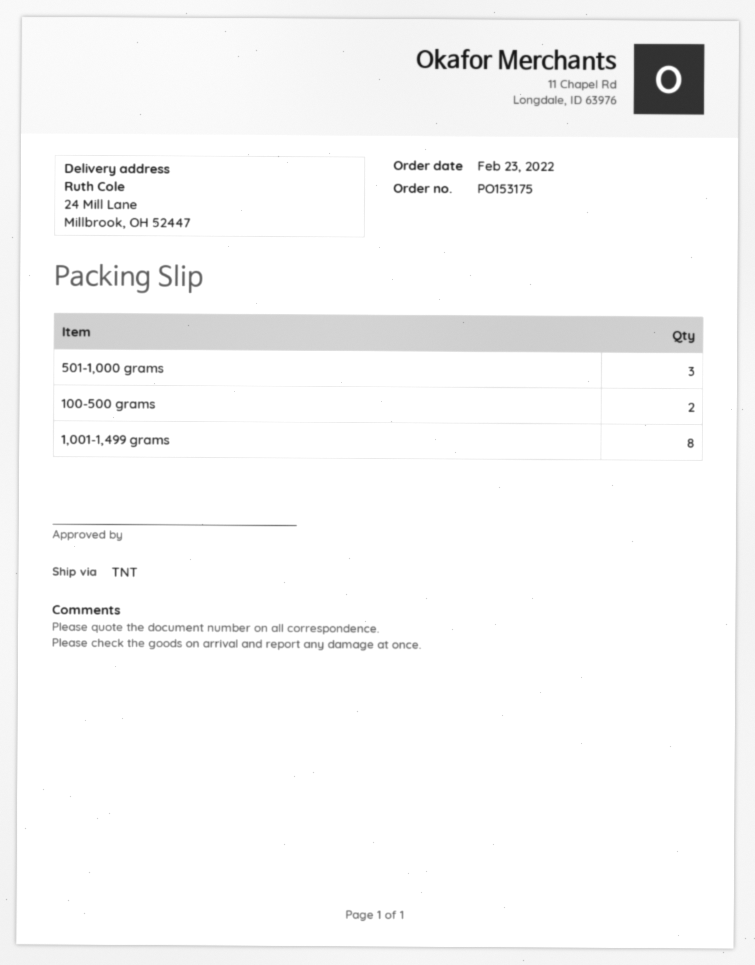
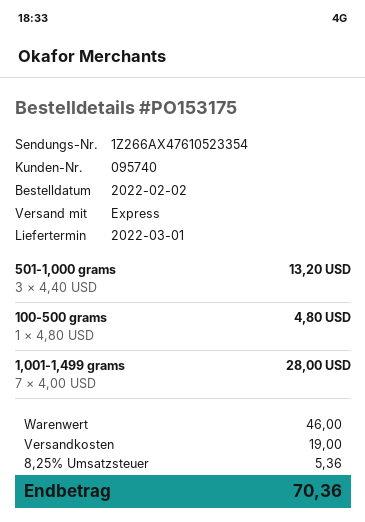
order date: 2022-02-23 -> 2022-02-02
shipping method: TNT -> express
100-500 grams: 2 -> 1
1,001-1,499 grams: 8 -> 7

